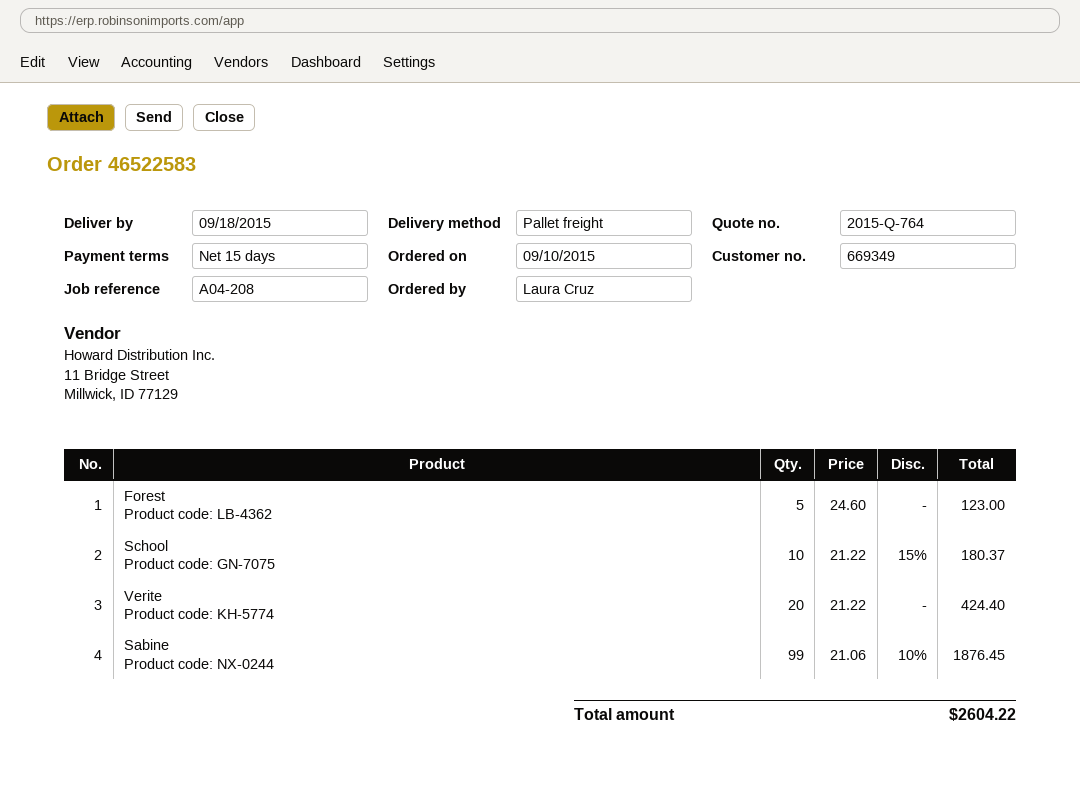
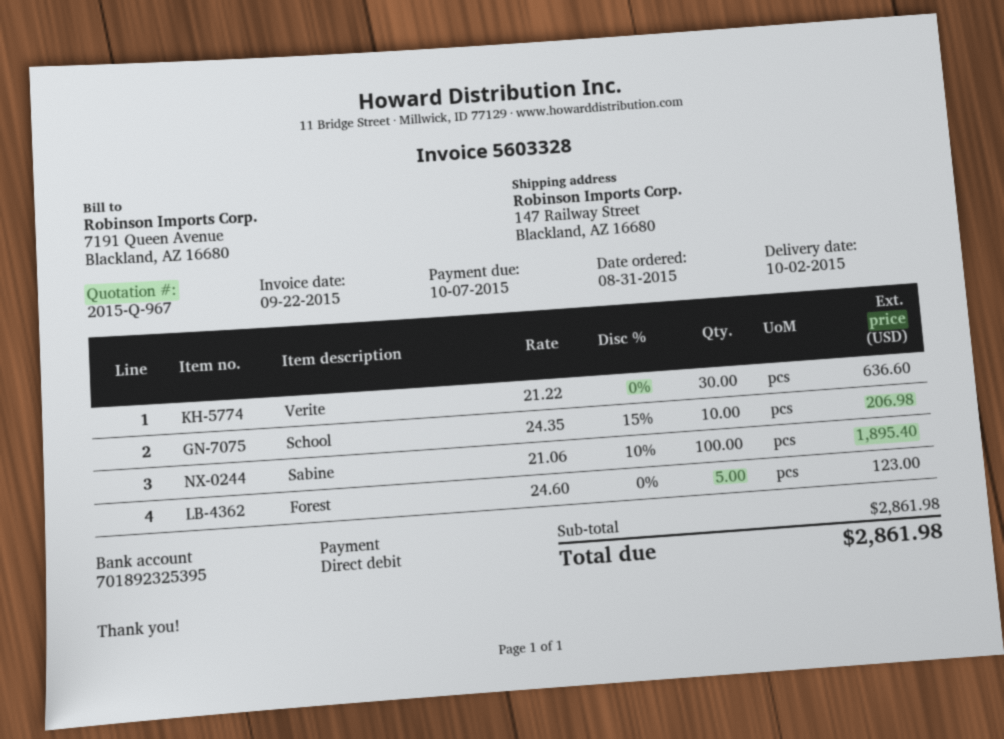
quote number: 2015-Q-764 -> 2015-Q-967
order date: 2015-09-10 -> 2015-08-31
delivery date: 2015-09-18 -> 2015-10-02
School: 10 x 21.22 - 15% = 180.37 -> 10 x 24.35 - 15% = 206.98
Verite: 20 x 21.22 = 424.40 -> 30 x 21.22 = 636.60
Sabine: 99 x 21.06 - 10% = 1876.45 -> 100 x 21.06 - 10% = 1895.40
total: 2604.22 -> 2861.98

